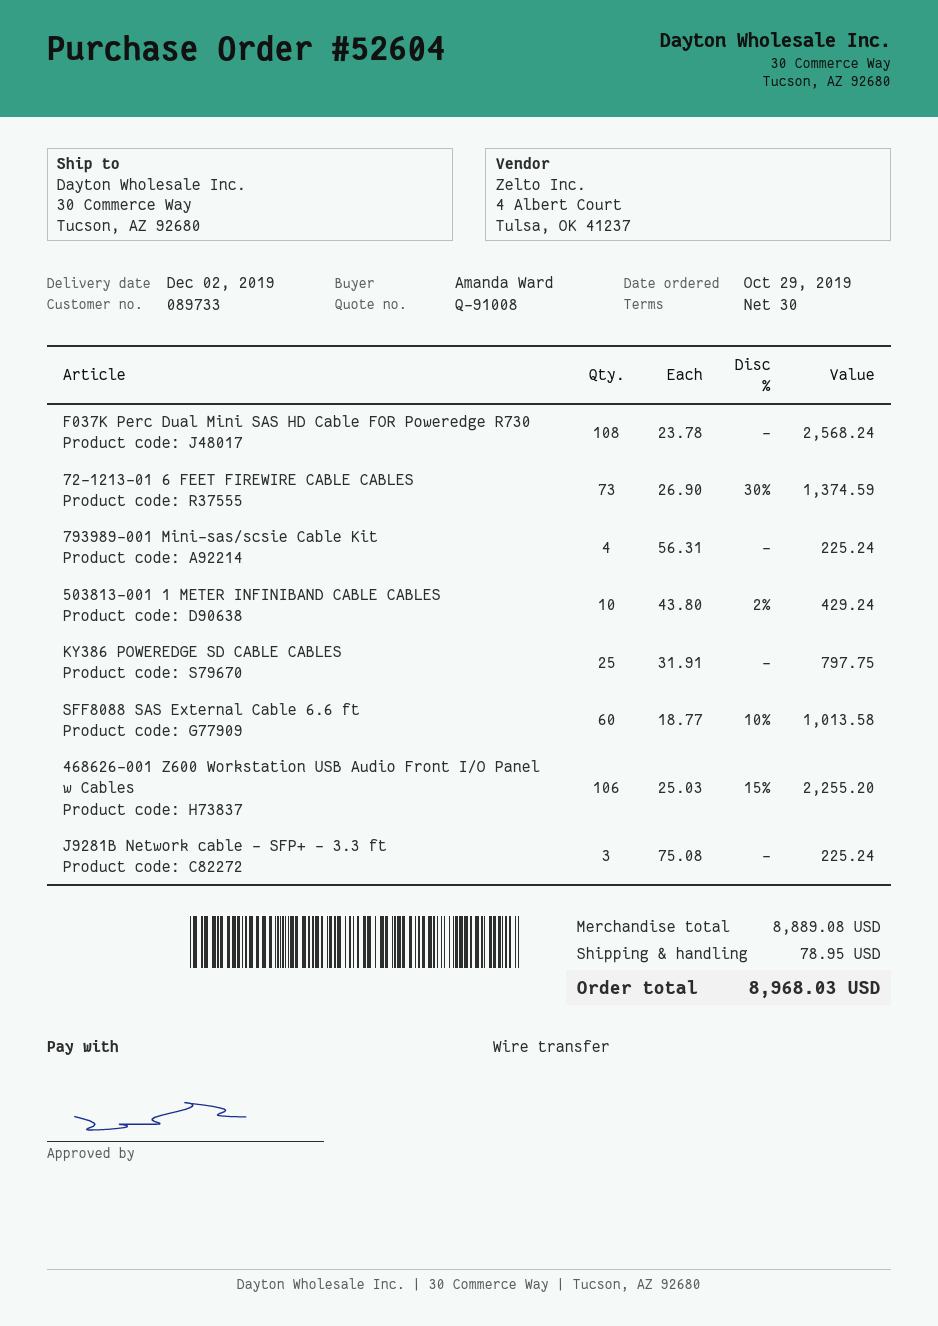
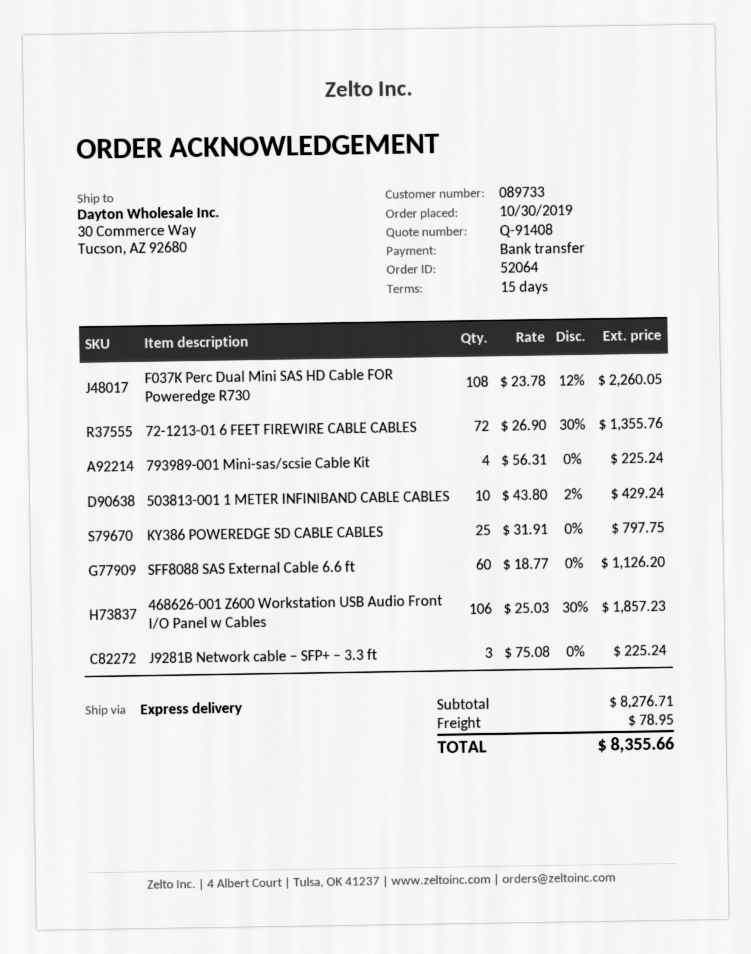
quote number: Q-91008 -> Q-91408
order number: 52604 -> 52064
order date: 2019-10-29 -> 2019-10-30
payment terms: 30 days -> 15 days
F037K Perc Dual Mini SAS HD Cable FOR Poweredge R730: 108 x 23.78 = 2568.24 -> 108 x 23.78 - 12% = 2260.05
72-1213-01 6 FEET FIREWIRE CABLE CABLES: 73 x 26.90 - 30% = 1374.59 -> 72 x 26.90 - 30% = 1355.76
SFF8088 SAS External Cable 6.6 ft: 60 x 18.77 - 10% = 1013.58 -> 60 x 18.77 = 1126.20
468626-001 Z600 Workstation USB Audio Front I/O Panel w Cables: 106 x 25.03 - 15% = 2255.20 -> 106 x 25.03 - 30% = 1857.23
subtotal: 8889.08 -> 8276.71
total: 8968.03 -> 8355.66

